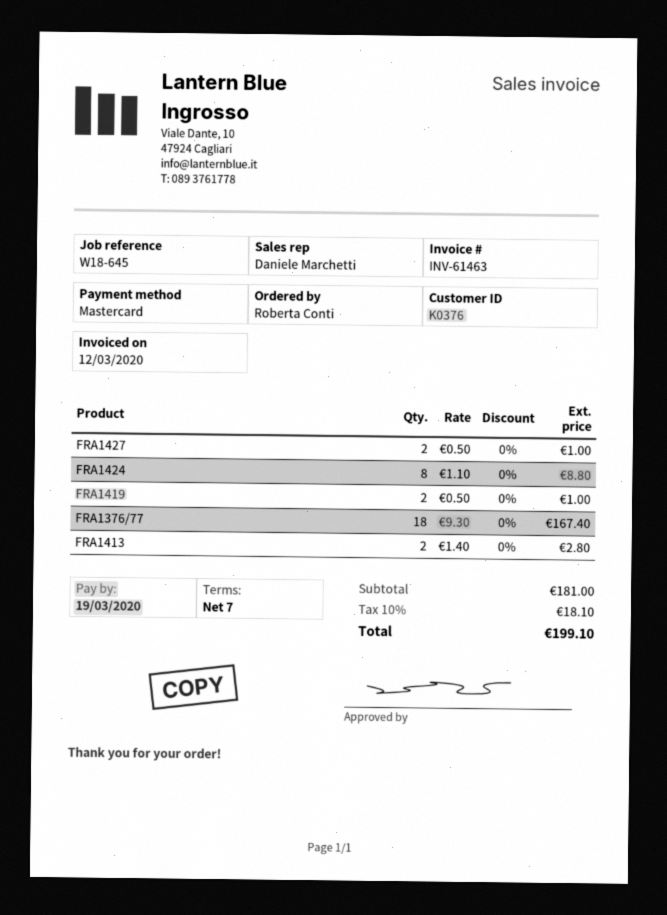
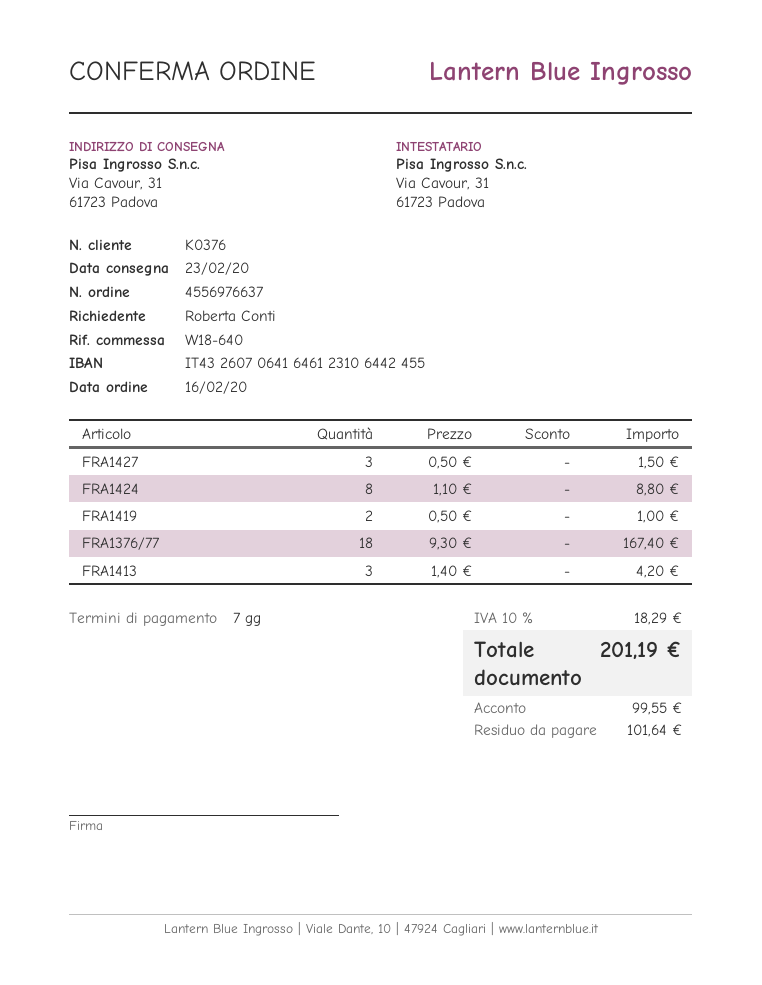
reference: W18-645 -> W18-640
FRA1427: 2 x 0.50 = 1.00 -> 3 x 0.50 = 1.50
FRA1413: 2 x 1.40 = 2.80 -> 3 x 1.40 = 4.20
tax: 10% = 18.10 -> 10% = 18.29
total: 199.10 -> 201.19

